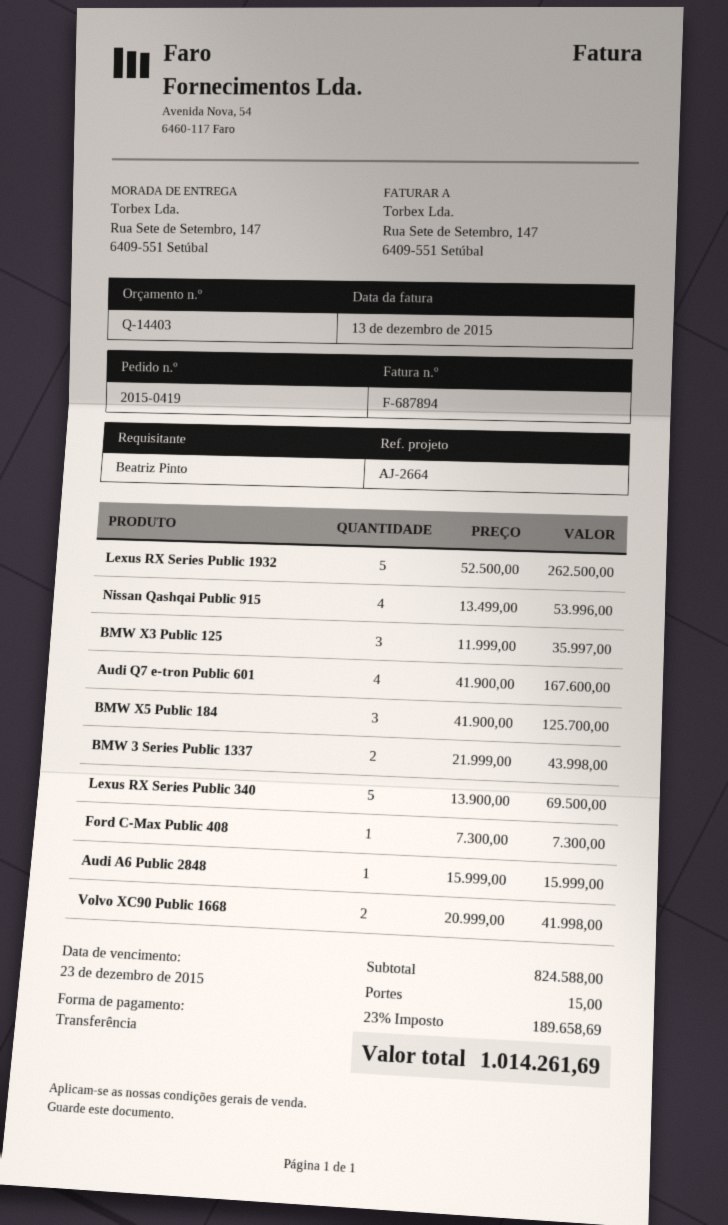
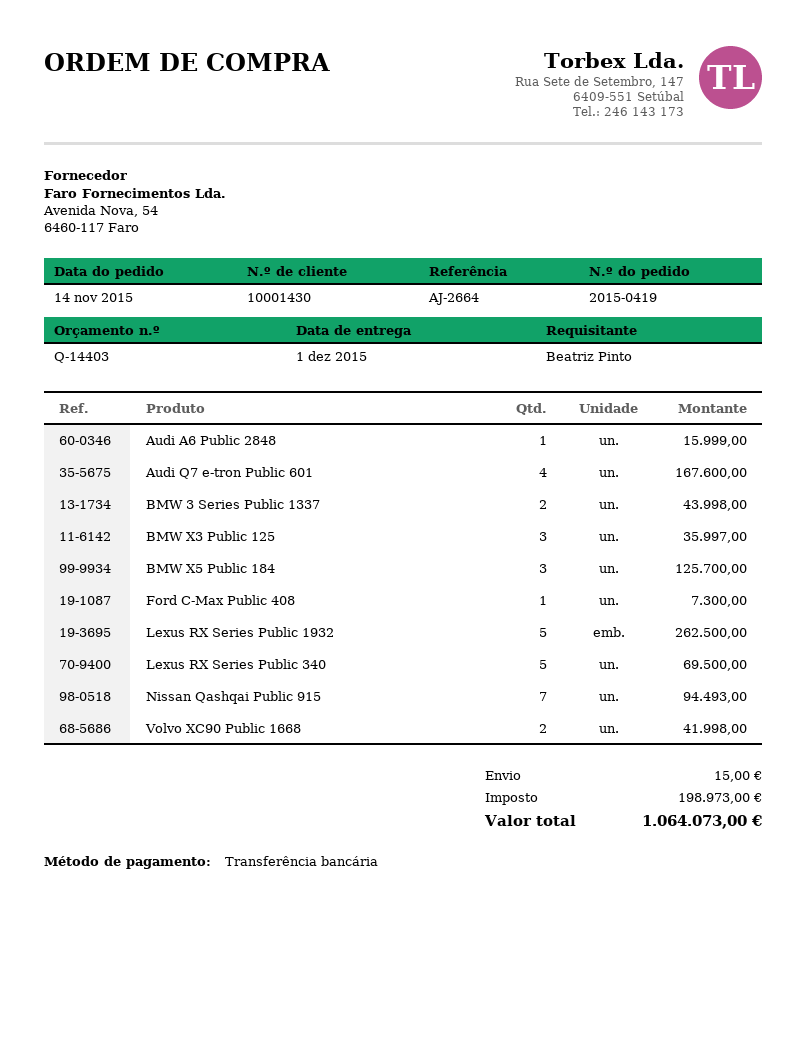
Nissan Qashqai Public 915: 4 for 53996.00 -> 7 for 94493.00
tax: 189658.69 -> 198973.00
total: 1014261.69 -> 1064073.00

